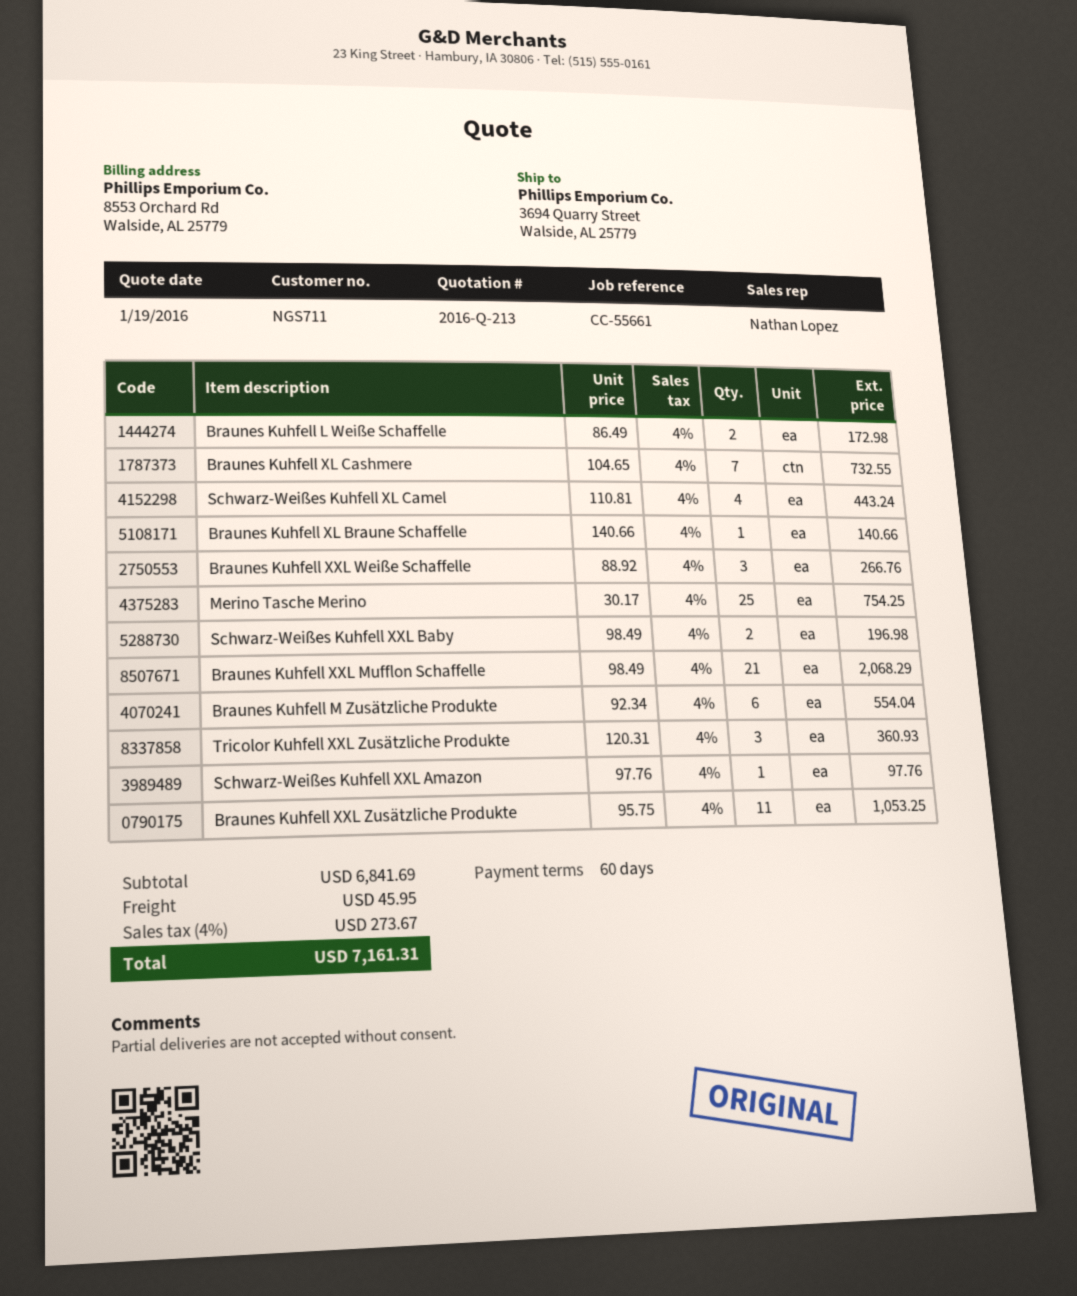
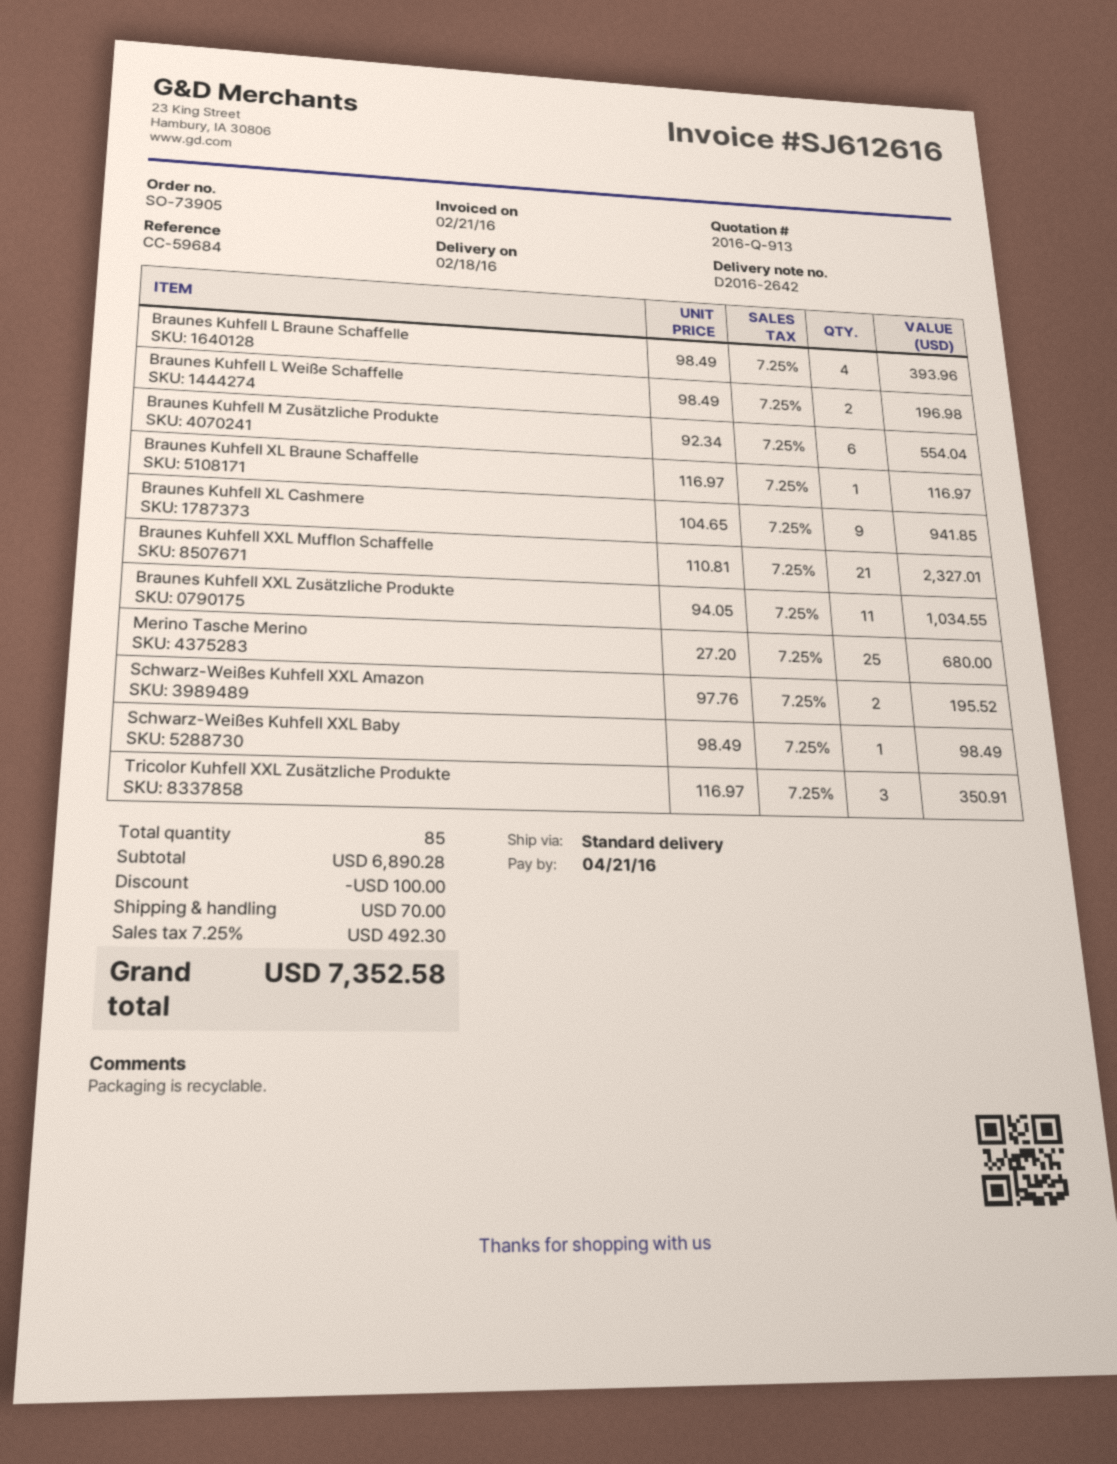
quote number: 2016-Q-213 -> 2016-Q-913
reference: CC-55661 -> CC-59684
Braunes Kuhfell L Weiße Schaffelle: 2 x 86.49 = 172.98 -> 2 x 98.49 = 196.98
Braunes Kuhfell XL Cashmere: 7 x 104.65 = 732.55 -> 9 x 104.65 = 941.85
Schwarz-Weißes Kuhfell XL Camel: 4 x 110.81 = 443.24 -> none
Braunes Kuhfell XL Braune Schaffelle: 1 x 140.66 = 140.66 -> 1 x 116.97 = 116.97
Braunes Kuhfell XXL Weiße Schaffelle: 3 x 88.92 = 266.76 -> none
Merino Tasche Merino: 25 x 30.17 = 754.25 -> 25 x 27.20 = 680.00
Schwarz-Weißes Kuhfell XXL Baby: 2 x 98.49 = 196.98 -> 1 x 98.49 = 98.49
Braunes Kuhfell XXL Mufflon Schaffelle: 21 x 98.49 = 2068.29 -> 21 x 110.81 = 2327.01
Tricolor Kuhfell XXL Zusätzliche Produkte: 3 x 120.31 = 360.93 -> 3 x 116.97 = 350.91
Schwarz-Weißes Kuhfell XXL Amazon: 1 x 97.76 = 97.76 -> 2 x 97.76 = 195.52
Braunes Kuhfell XXL Zusätzliche Produkte: 11 x 95.75 = 1053.25 -> 11 x 94.05 = 1034.55
Braunes Kuhfell L Braune Schaffelle: none -> 4 x 98.49 = 393.96
subtotal: 6841.69 -> 6890.28
discount: none -> 100.00
shipping: 45.95 -> 70.00
tax: 4% = 273.67 -> 7.25% = 492.30
total: 7161.31 -> 7352.58

